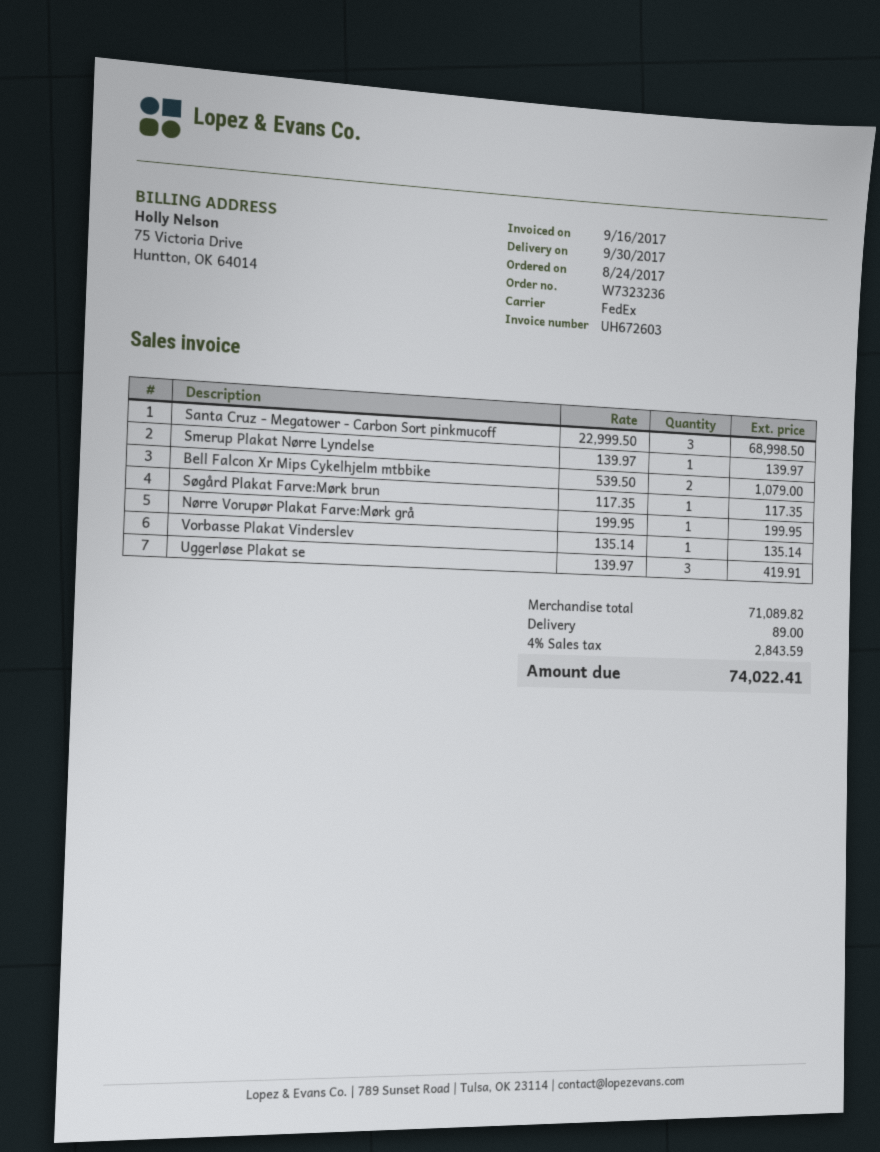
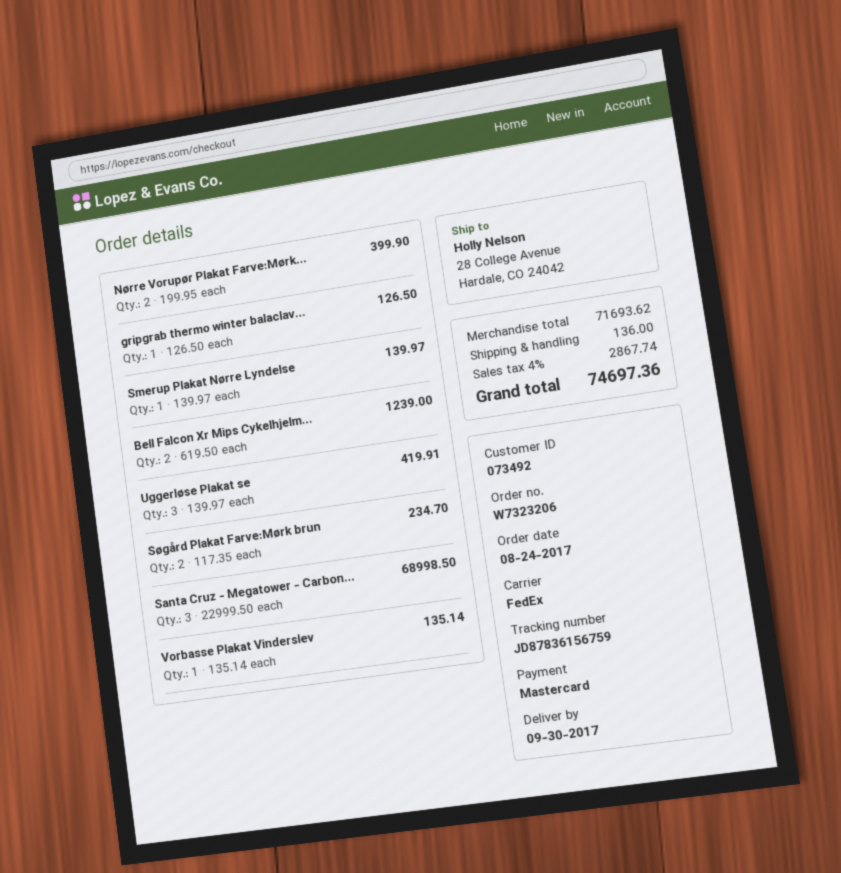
order number: W7323236 -> W7323206
Bell Falcon Xr Mips Cykelhjelm mtbbike: 2 x 539.50 = 1079.00 -> 2 x 619.50 = 1239.00
Søgård Plakat Farve:Mørk brun: 1 x 117.35 = 117.35 -> 2 x 117.35 = 234.70
Nørre Vorupør Plakat Farve:Mørk grå: 1 x 199.95 = 199.95 -> 2 x 199.95 = 399.90
gripgrab thermo winter balaclav...: none -> 1 x 126.50 = 126.50
subtotal: 71089.82 -> 71693.62
shipping: 89.00 -> 136.00
tax: 4% = 2843.59 -> 4% = 2867.74
total: 74022.41 -> 74697.36

